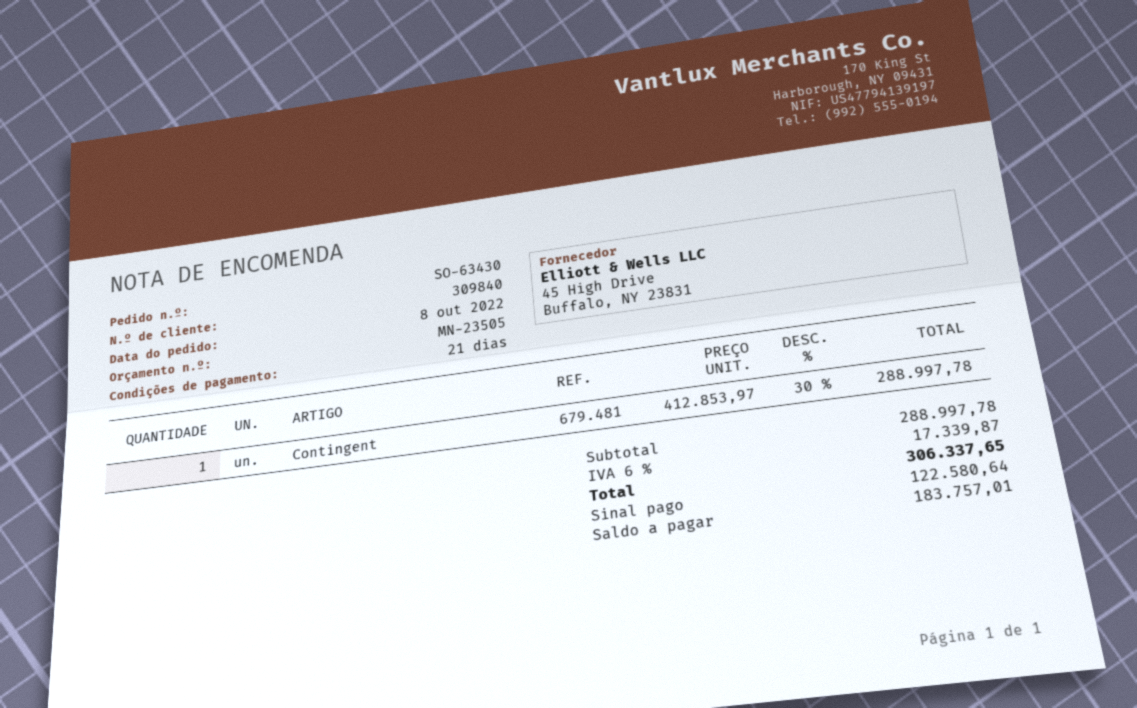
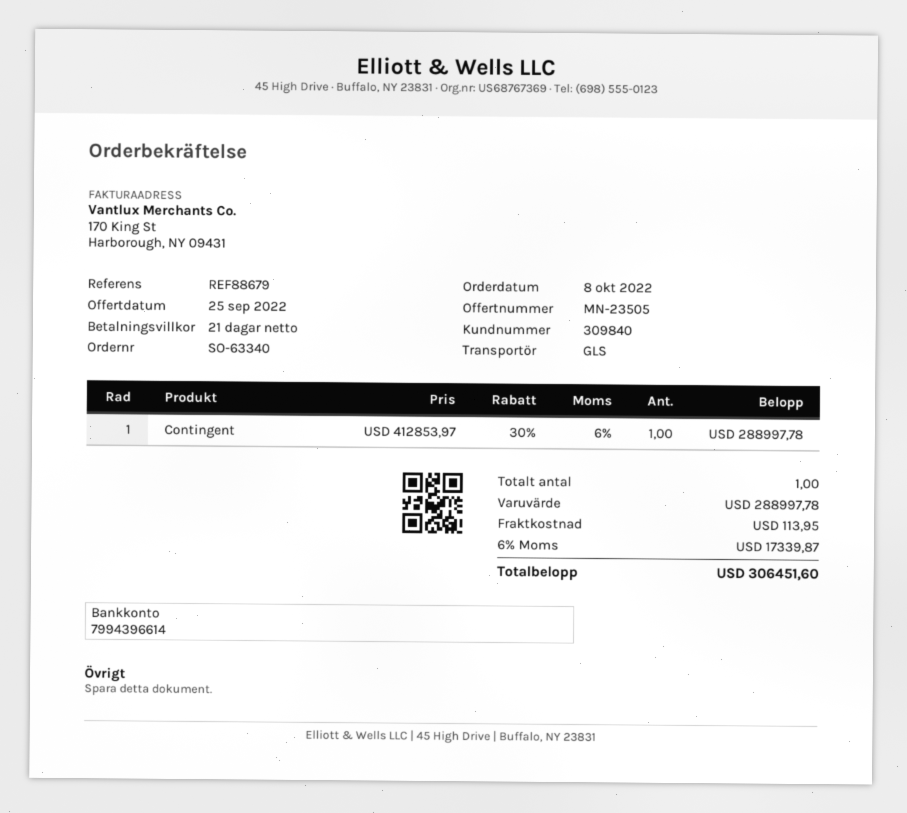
order number: SO-63430 -> SO-63340
shipping: none -> 113.95
total: 306337.65 -> 306451.60

